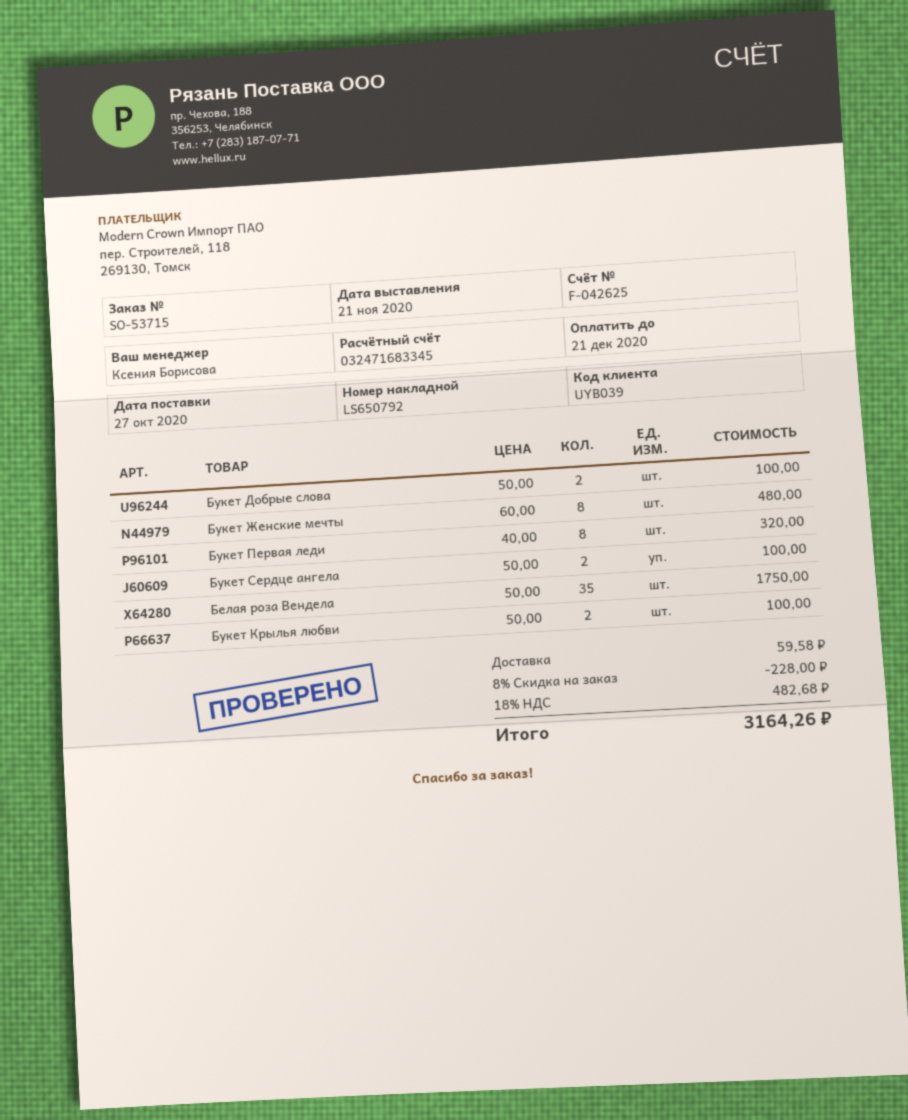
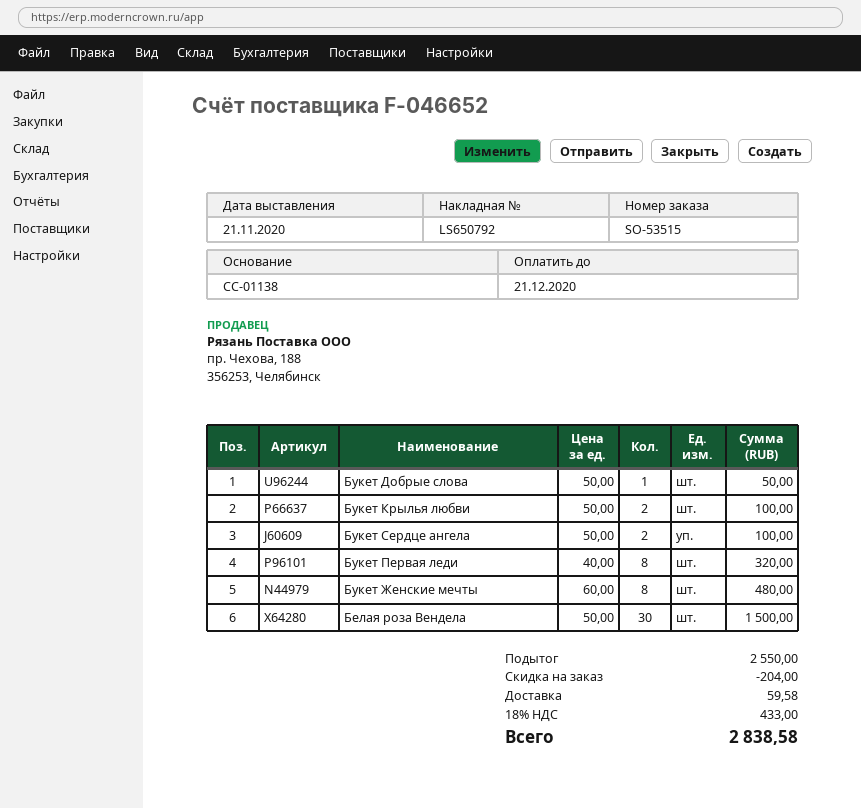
order number: SO-53715 -> SO-53515
invoice number: F-042625 -> F-046652
Букет Добрые слова: 2 x 50.00 = 100.00 -> 1 x 50.00 = 50.00
Белая роза Вендела: 35 x 50.00 = 1750.00 -> 30 x 50.00 = 1500.00
discount: 228.00 -> 204.00
tax: 18% = 482.68 -> 18% = 433.00
total: 3164.26 -> 2838.58

